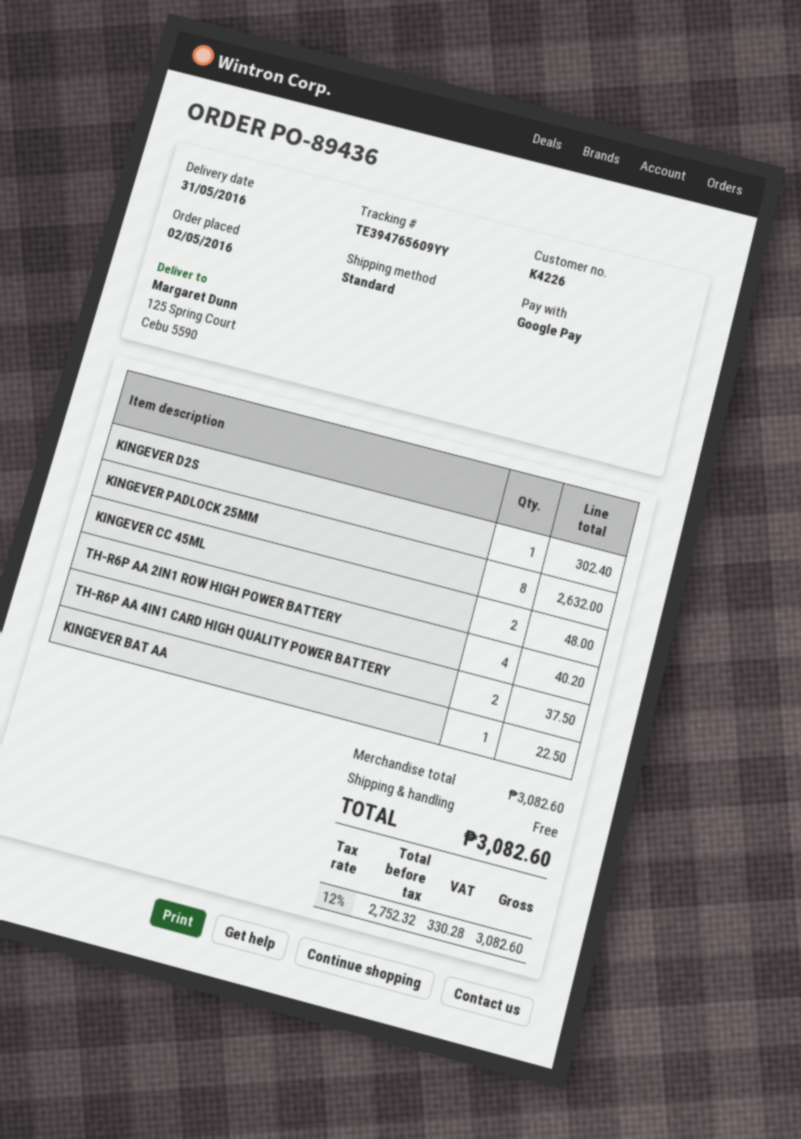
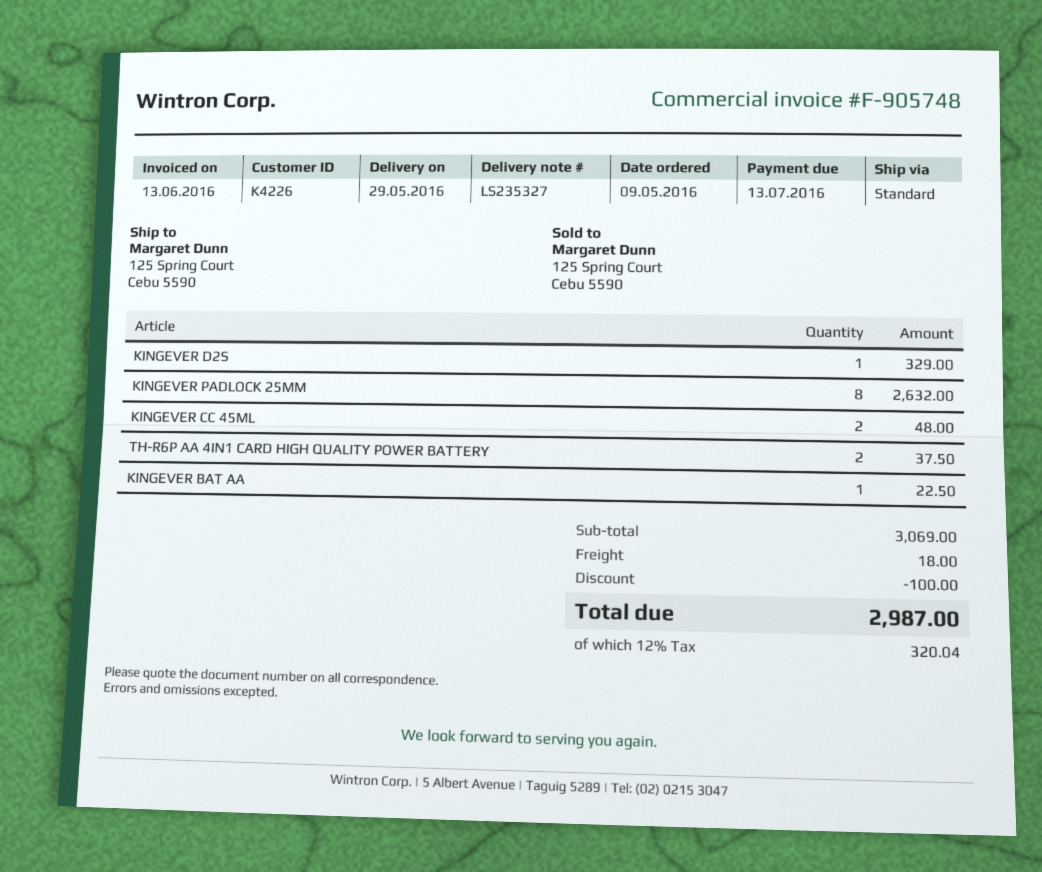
order date: 2016-05-02 -> 2016-05-09
delivery date: 2016-05-31 -> 2016-05-29
KINGEVER D2S: 1 for 302.40 -> 1 for 329.00
TH-R6P AA 2IN1 ROW HIGH POWER BATTERY: 4 for 40.20 -> none
subtotal: 3082.60 -> 3069.00
discount: none -> 100.00
shipping: 0.00 -> 18.00
tax: 12% = 330.28 -> 12% = 320.04
total: 3082.60 -> 2987.00

